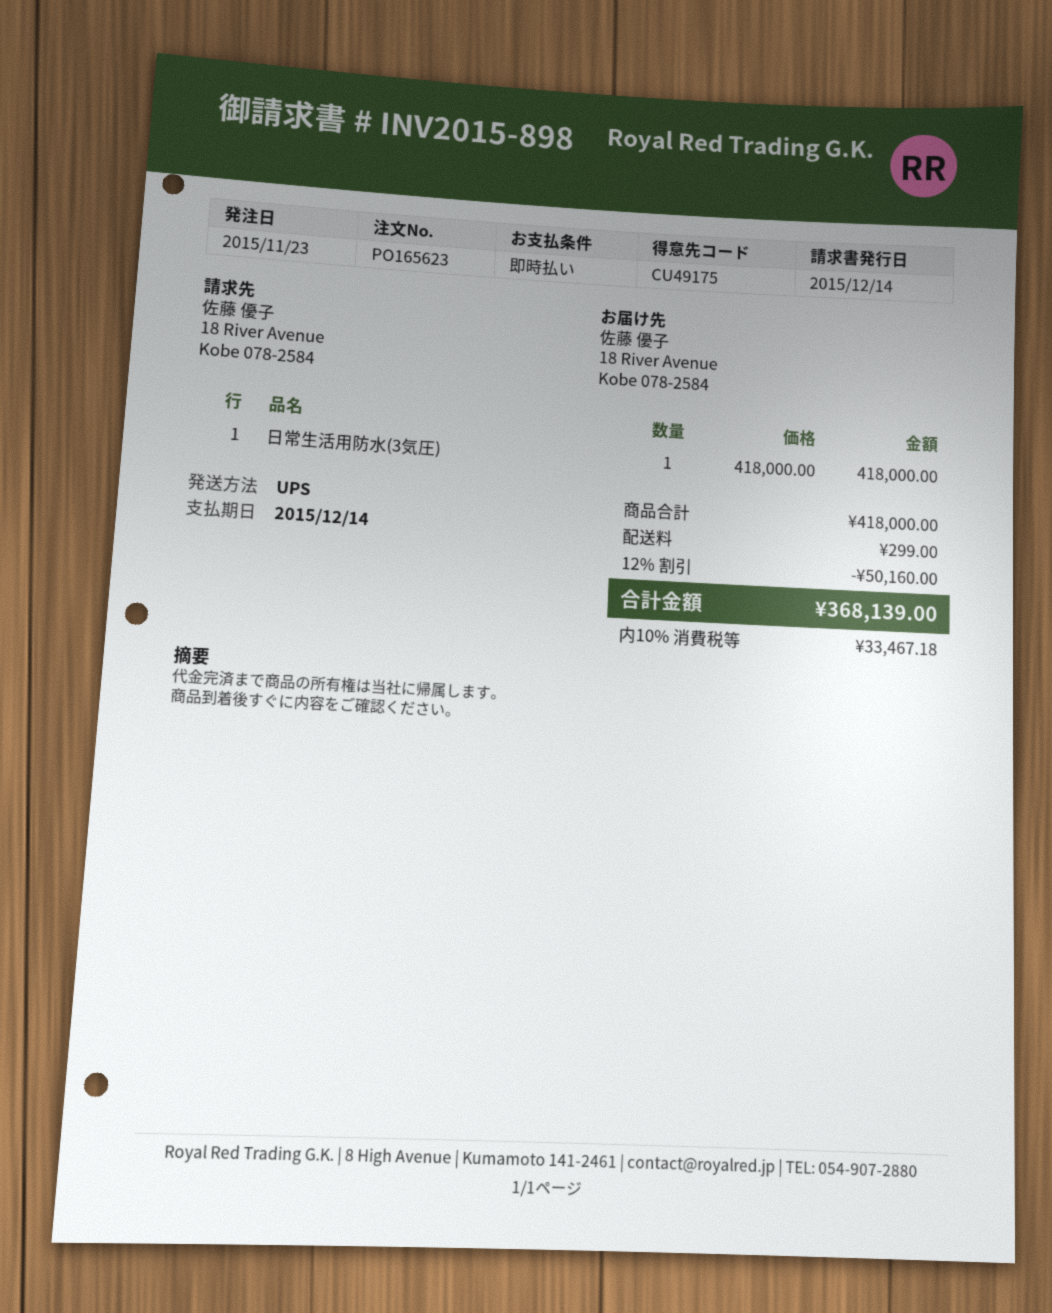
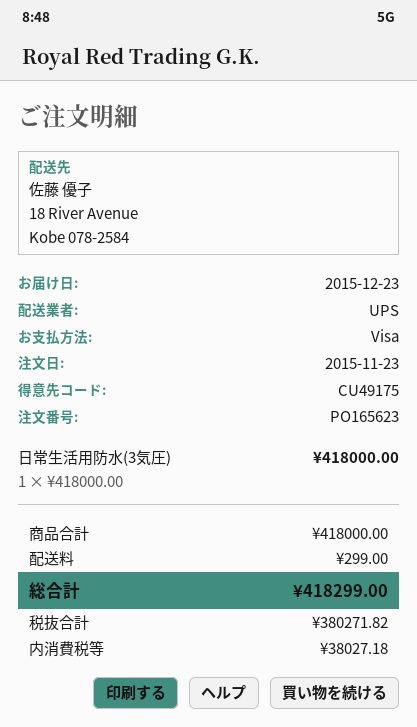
discount: 12% = 50160.00 -> none
tax: 33467.18 -> 38027.18
total: 368139.00 -> 418299.00

